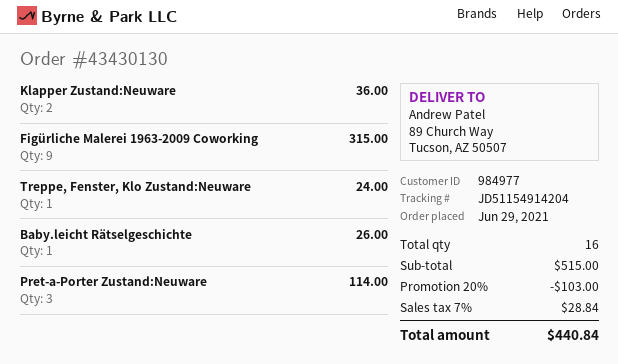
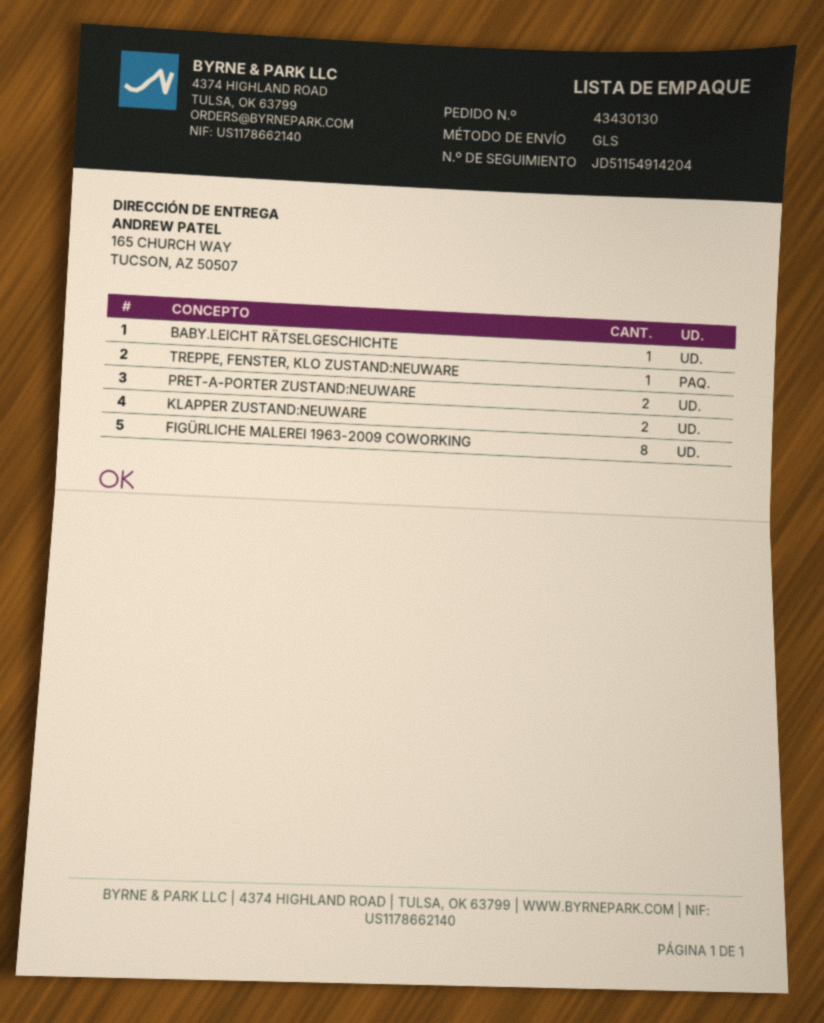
ship to: 89 Church Way, Tucson, AZ 50507 -> 165 CHURCH WAY, TUCSON, AZ 50507
Figürliche Malerei 1963-2009 Coworking: 9 -> 8
Pret-a-Porter Zustand:Neuware: 3 -> 2

